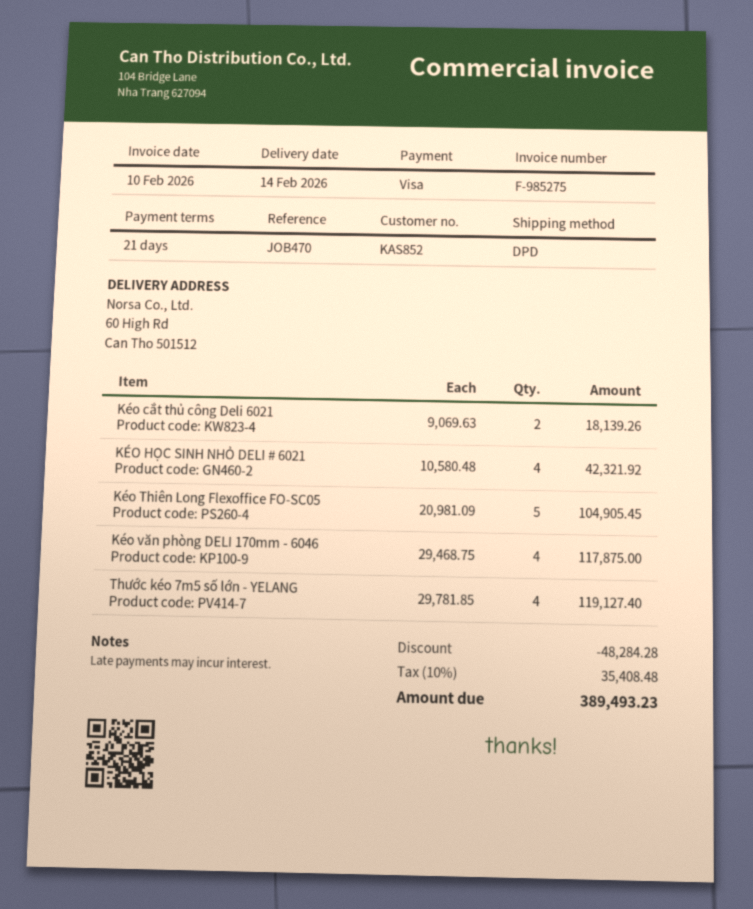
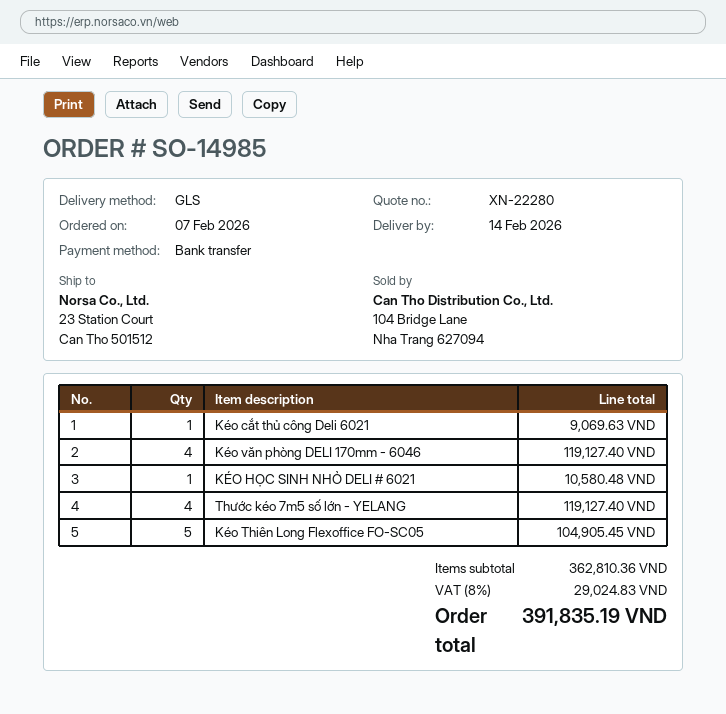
payment method: Visa -> bank transfer
shipping method: DPD -> GLS
ship to: 60 High Rd, Can Tho 501512 -> 23 Station Court, Can Tho 501512
Kéo cắt thủ công Deli 6021: 2 for 18139.26 -> 1 for 9069.63
KÉO HỌC SINH NHỎ DELI # 6021: 4 for 42321.92 -> 1 for 10580.48
Kéo văn phòng DELI 170mm - 6046: 4 for 117875.00 -> 4 for 119127.40
discount: 48284.28 -> none
tax: 10% = 35408.48 -> 8% = 29024.83
total: 389493.23 -> 391835.19

